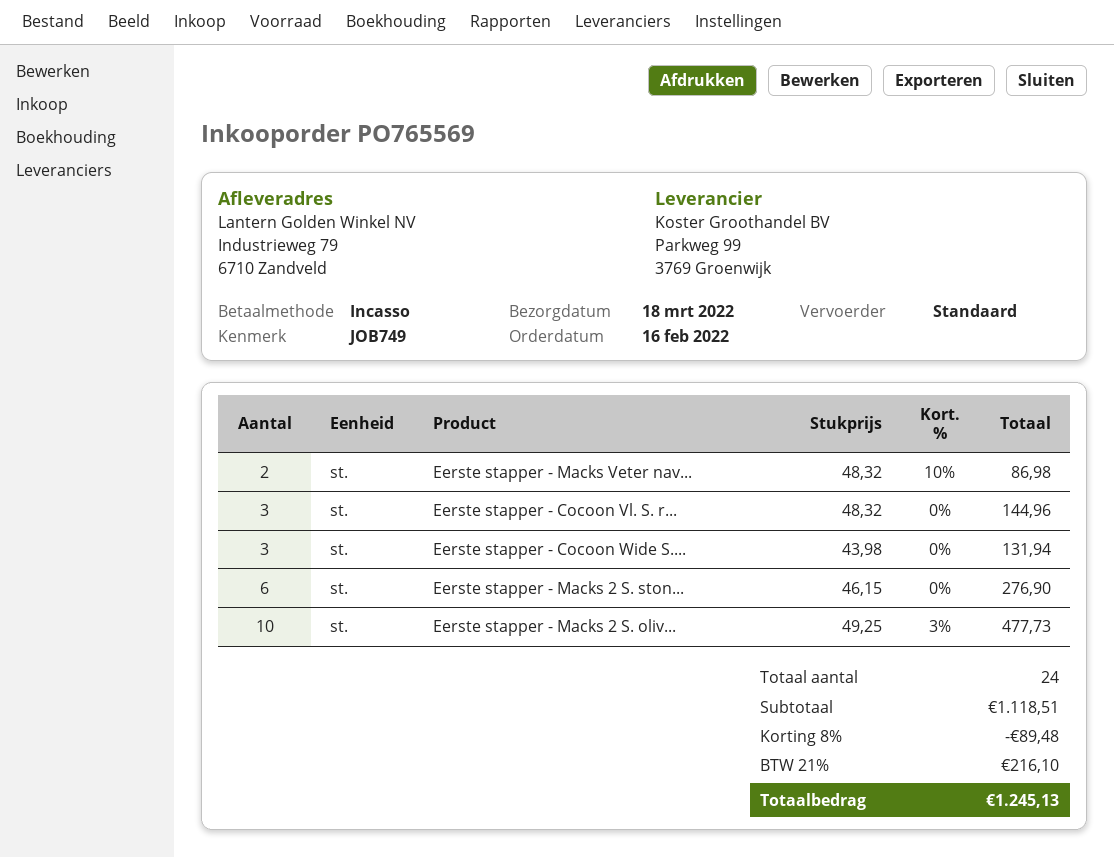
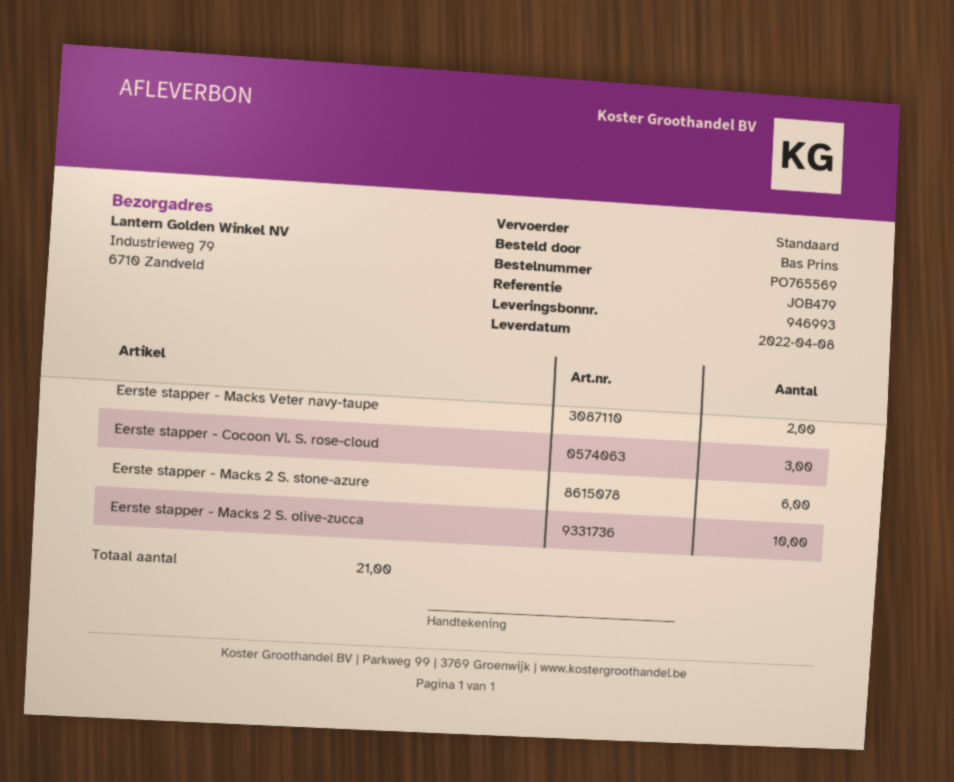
delivery date: 2022-03-18 -> 2022-04-08
reference: JOB749 -> JOB479
Eerste stapper - Cocoon Wide S....: 3 -> none
total quantity: 24 -> 21

